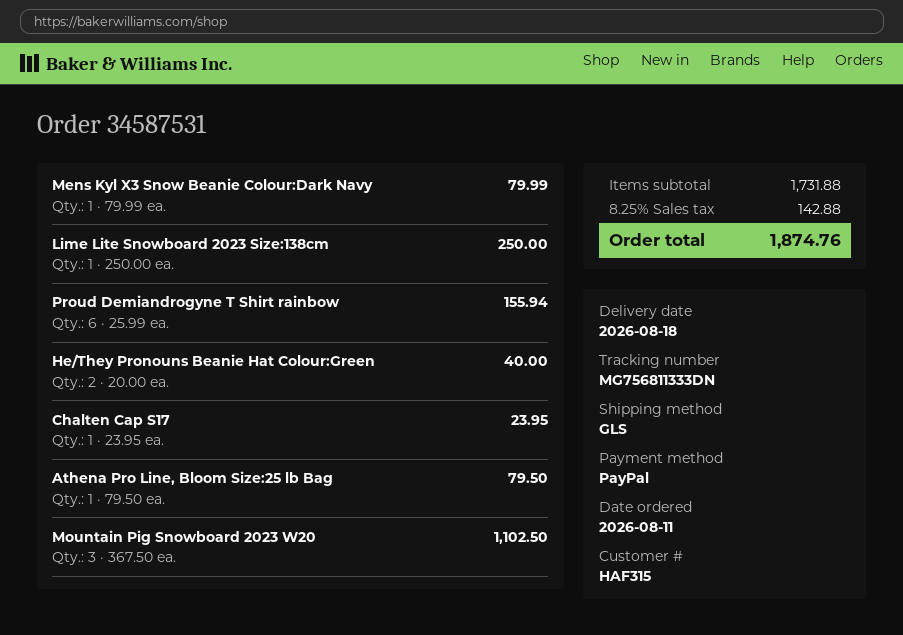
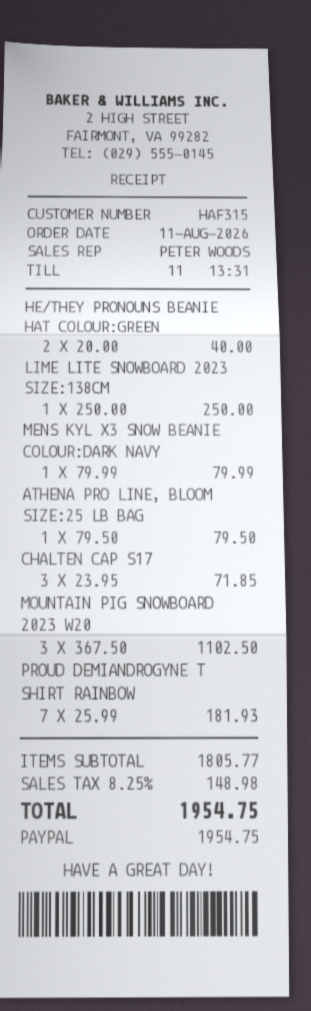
Proud Demiandrogyne T Shirt rainbow: 6 x 25.99 = 155.94 -> 7 x 25.99 = 181.93
Chalten Cap S17: 1 x 23.95 = 23.95 -> 3 x 23.95 = 71.85
subtotal: 1731.88 -> 1805.77
tax: 8.25% = 142.88 -> 8.25% = 148.98
total: 1874.76 -> 1954.75

